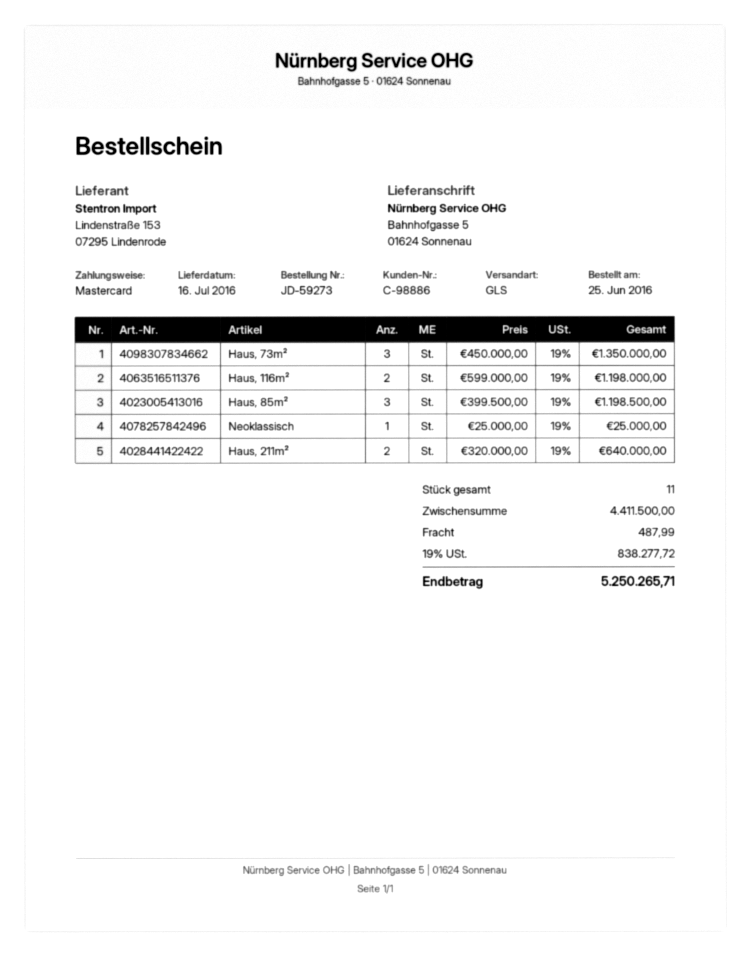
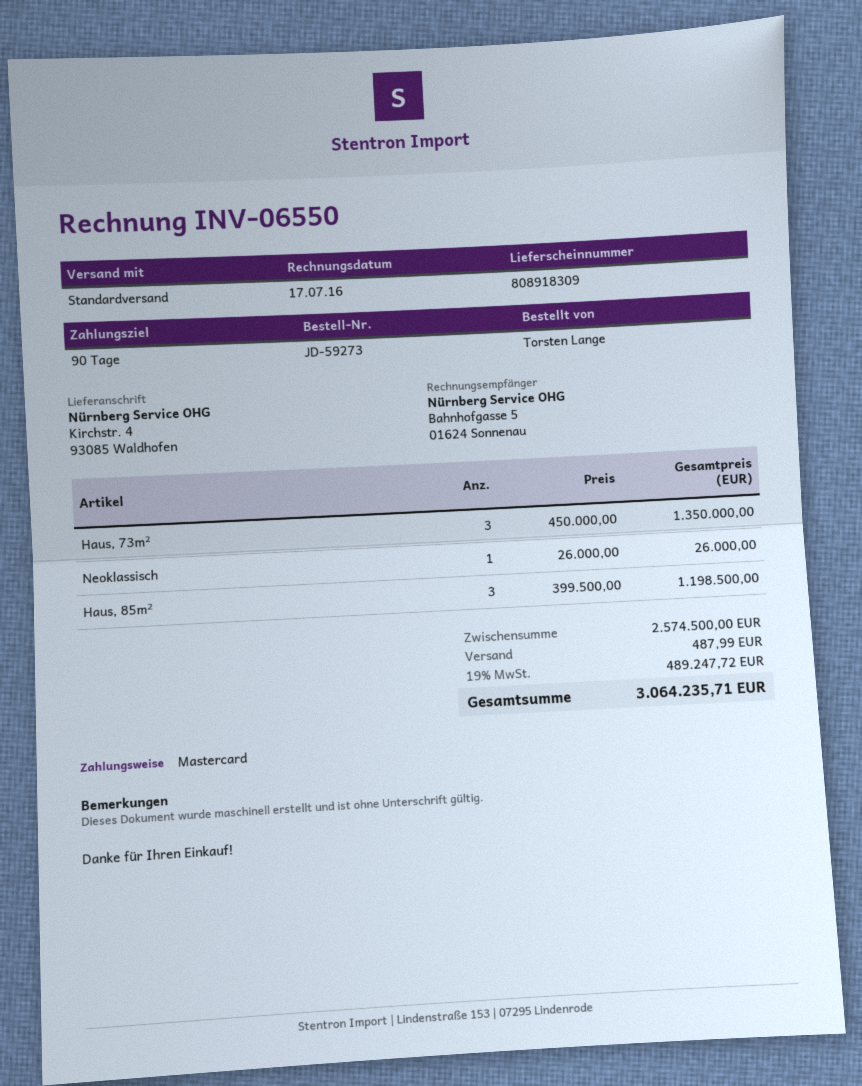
shipping method: GLS -> standard
ship to: Bahnhofgasse 5, 01624 Sonnenau -> Kirchstr. 4, 93085 Waldhofen
Haus, 116m²: 2 x 599000.00 = 1198000.00 -> none
Neoklassisch: 1 x 25000.00 = 25000.00 -> 1 x 26000.00 = 26000.00
Haus, 211m²: 2 x 320000.00 = 640000.00 -> none
subtotal: 4411500.00 -> 2574500.00
tax: 19% = 838277.72 -> 19% = 489247.72
total: 5250265.71 -> 3064235.71

